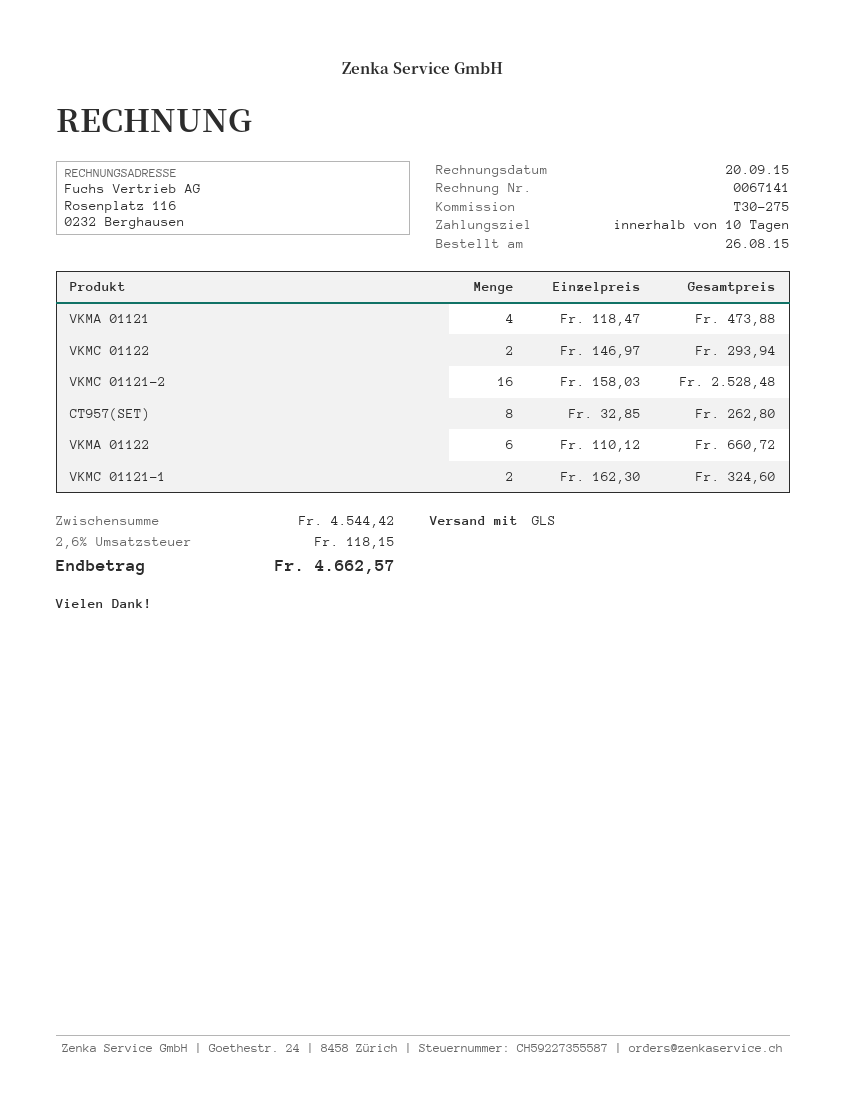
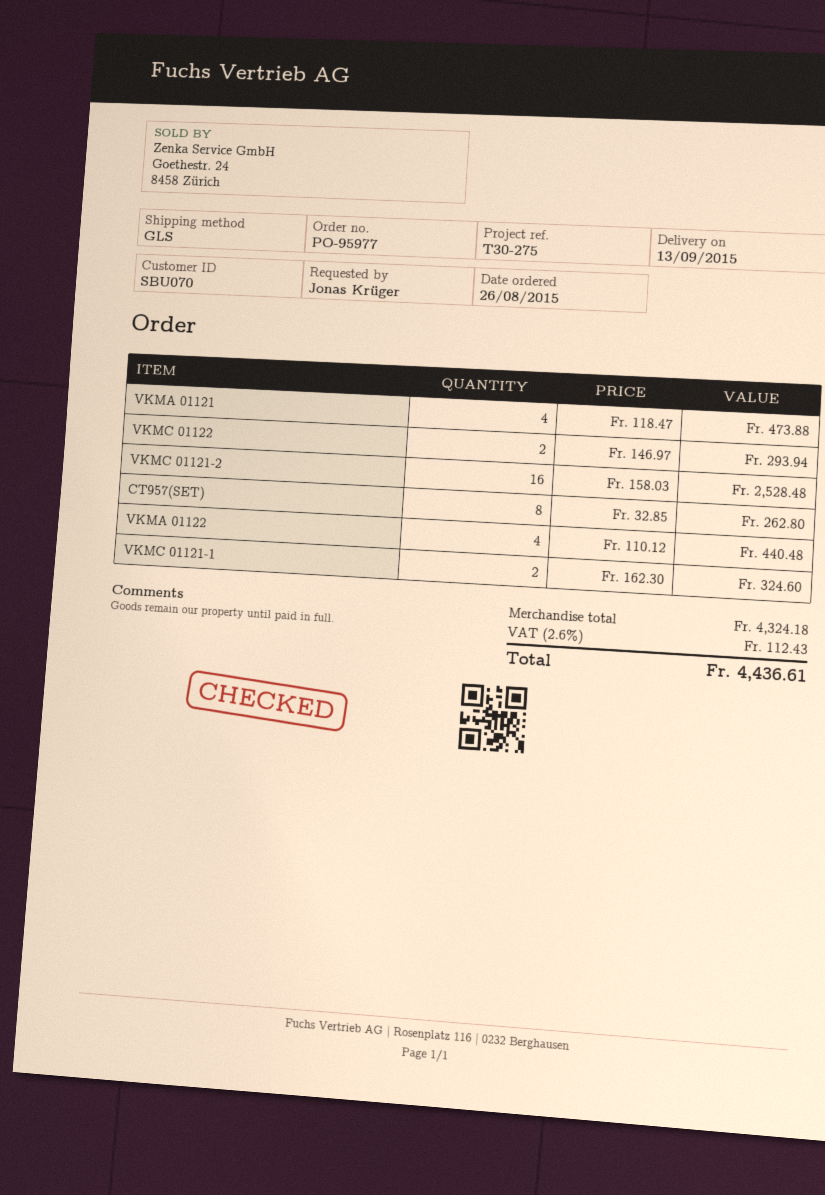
VKMA 01122: 6 x 110.12 = 660.72 -> 4 x 110.12 = 440.48
subtotal: 4544.42 -> 4324.18
tax: 2.6% = 118.15 -> 2.6% = 112.43
total: 4662.57 -> 4436.61

